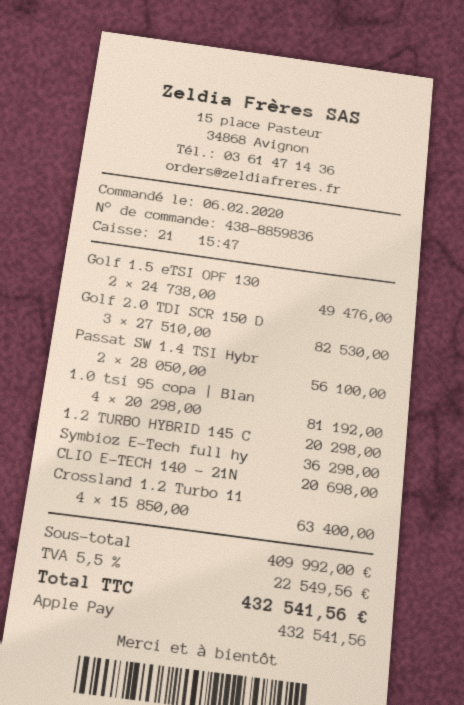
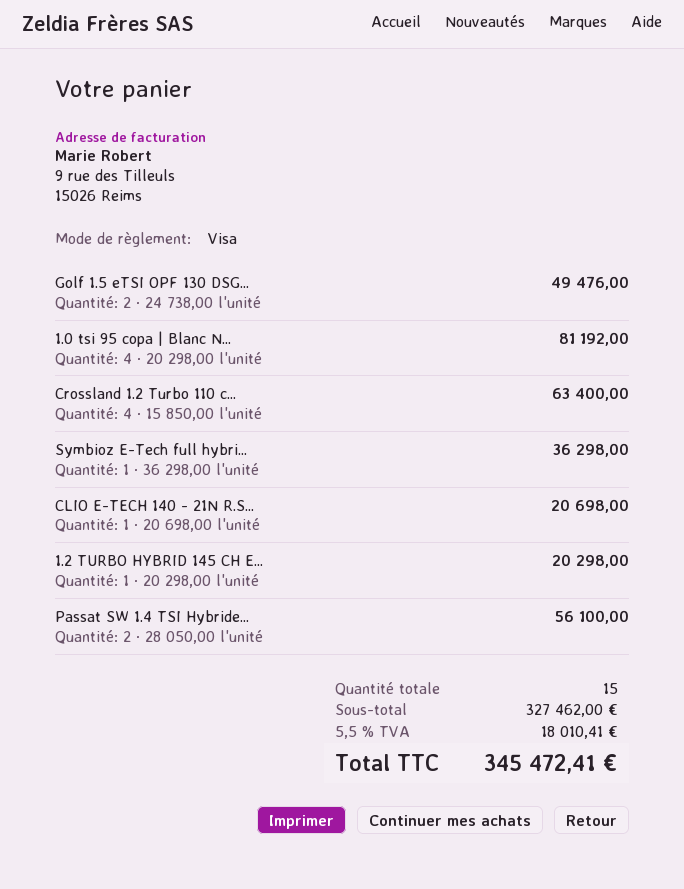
payment method: Apple Pay -> Visa
Golf 2.0 TDI SCR 150 D: 3 x 27510.00 = 82530.00 -> none
subtotal: 409992.00 -> 327462.00
tax: 5.5% = 22549.56 -> 5.5% = 18010.41
total: 432541.56 -> 345472.41

